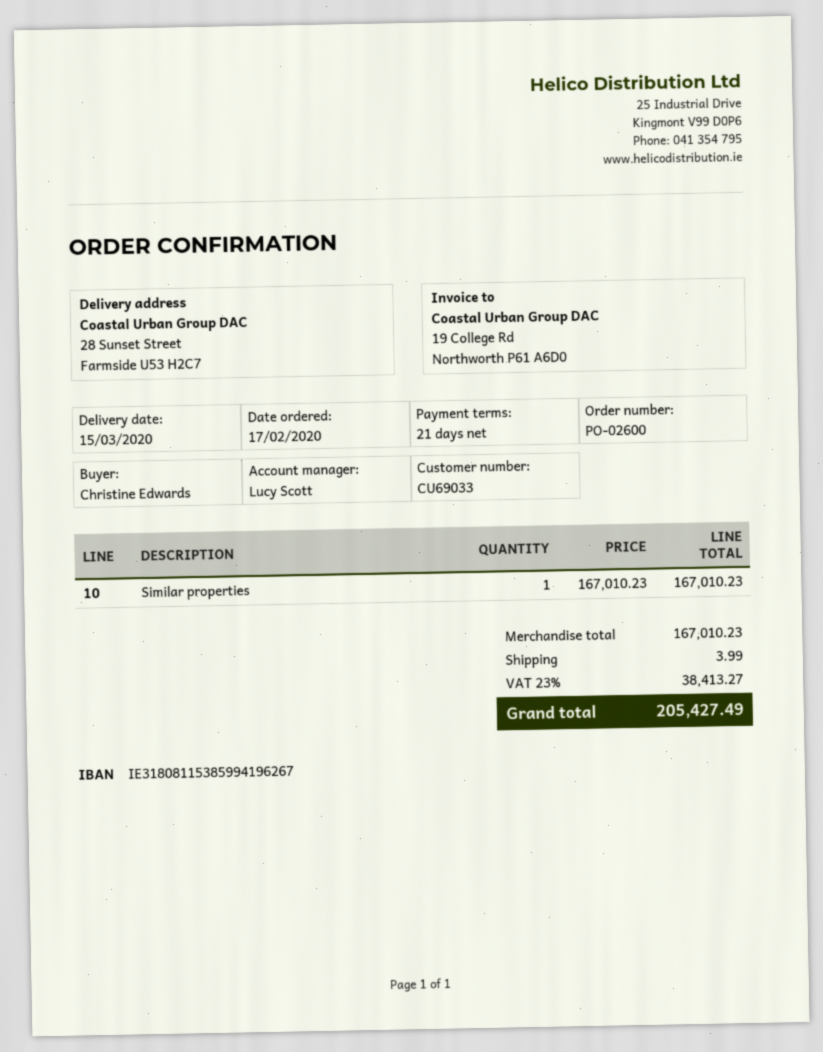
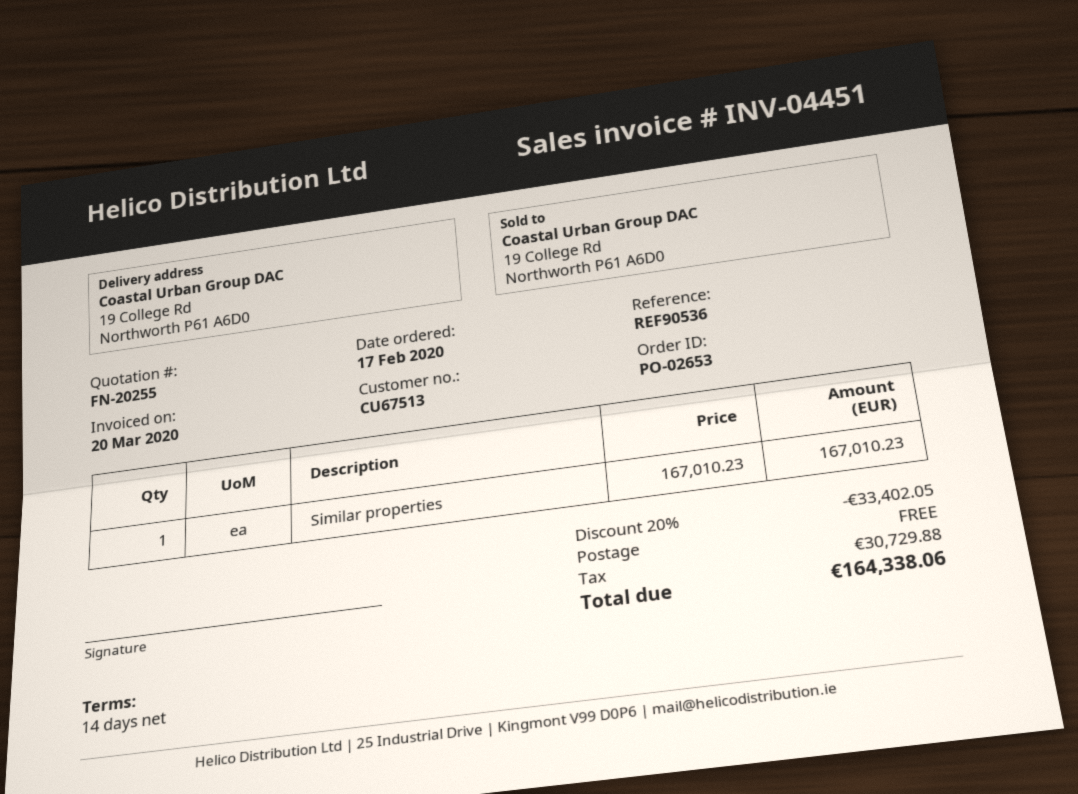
order number: PO-02600 -> PO-02653
payment terms: 21 days -> 14 days
customer number: CU69033 -> CU67513
ship to: 28 Sunset Street, Farmside U53 H2C7 -> 19 College Rd, Northworth P61 A6D0
discount: none -> 20% = 33402.05
shipping: 3.99 -> 0.00
tax: 38413.27 -> 30729.88
total: 205427.49 -> 164338.06

